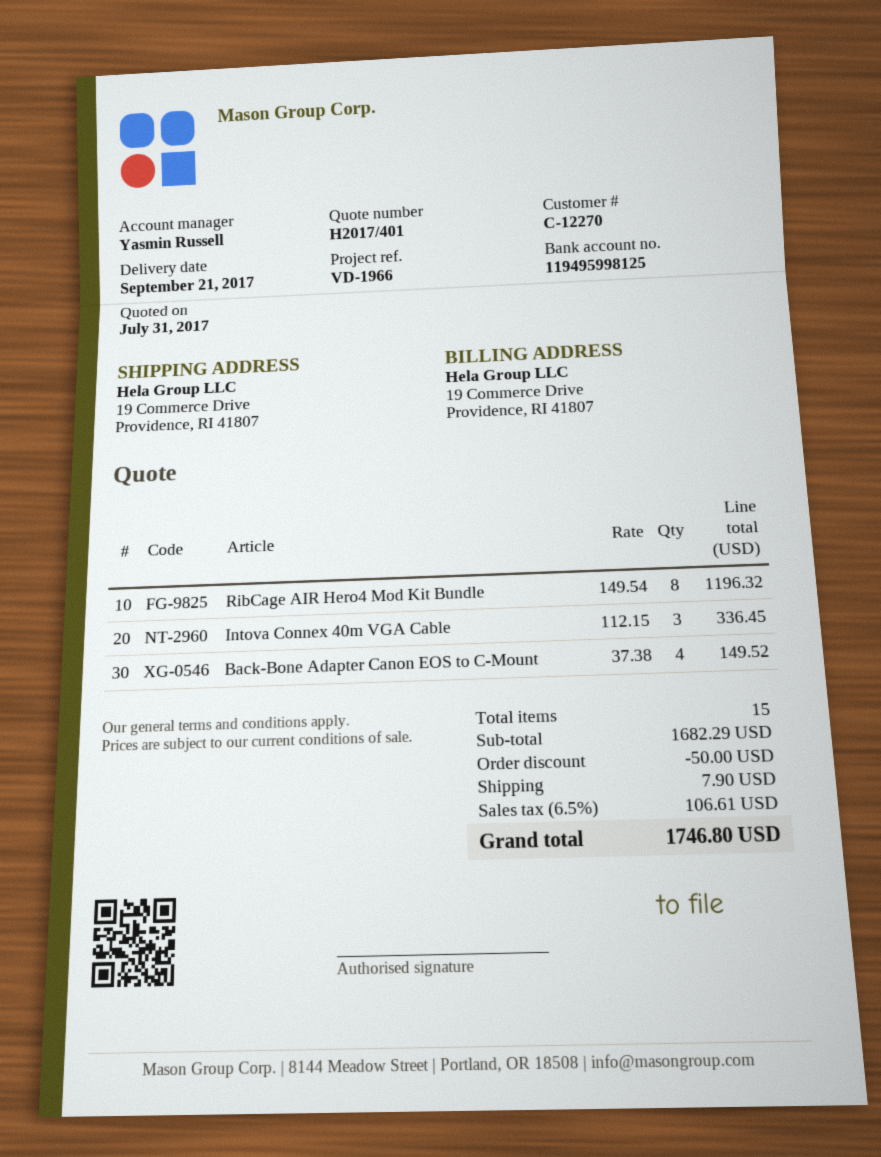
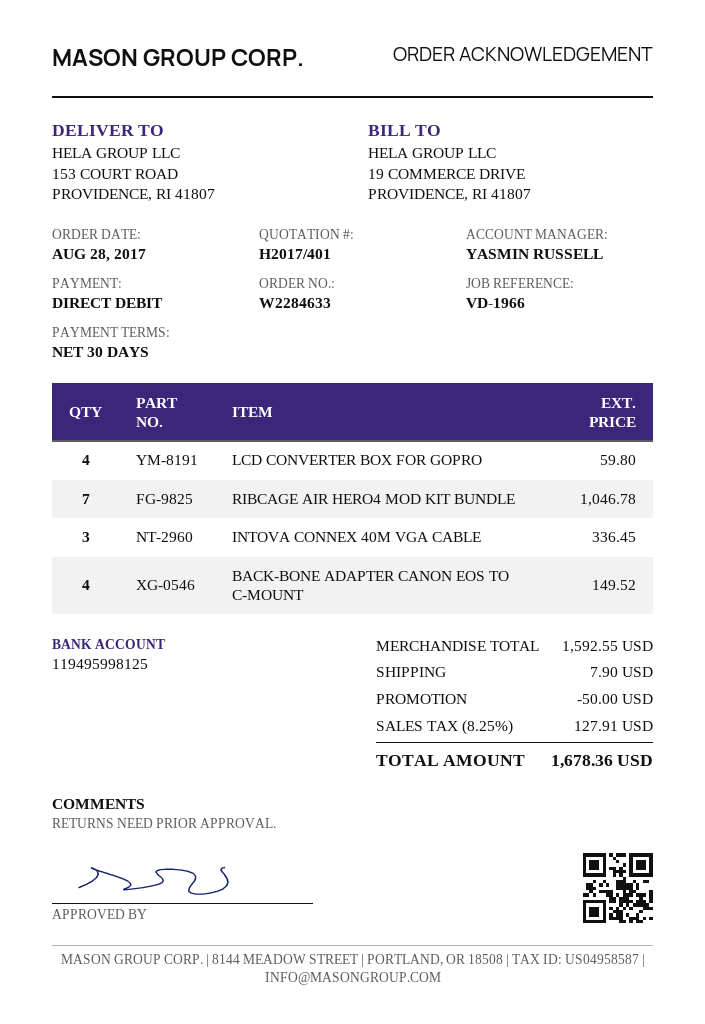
ship to: 19 Commerce Drive, Providence, RI 41807 -> 153 COURT ROAD, PROVIDENCE, RI 41807
RibCage AIR Hero4 Mod Kit Bundle: 8 for 1196.32 -> 7 for 1046.78
LCD CONVERTER BOX FOR GOPRO: none -> 4 for 59.80
subtotal: 1682.29 -> 1592.55
tax: 6.5% = 106.61 -> 8.25% = 127.91
total: 1746.80 -> 1678.36

